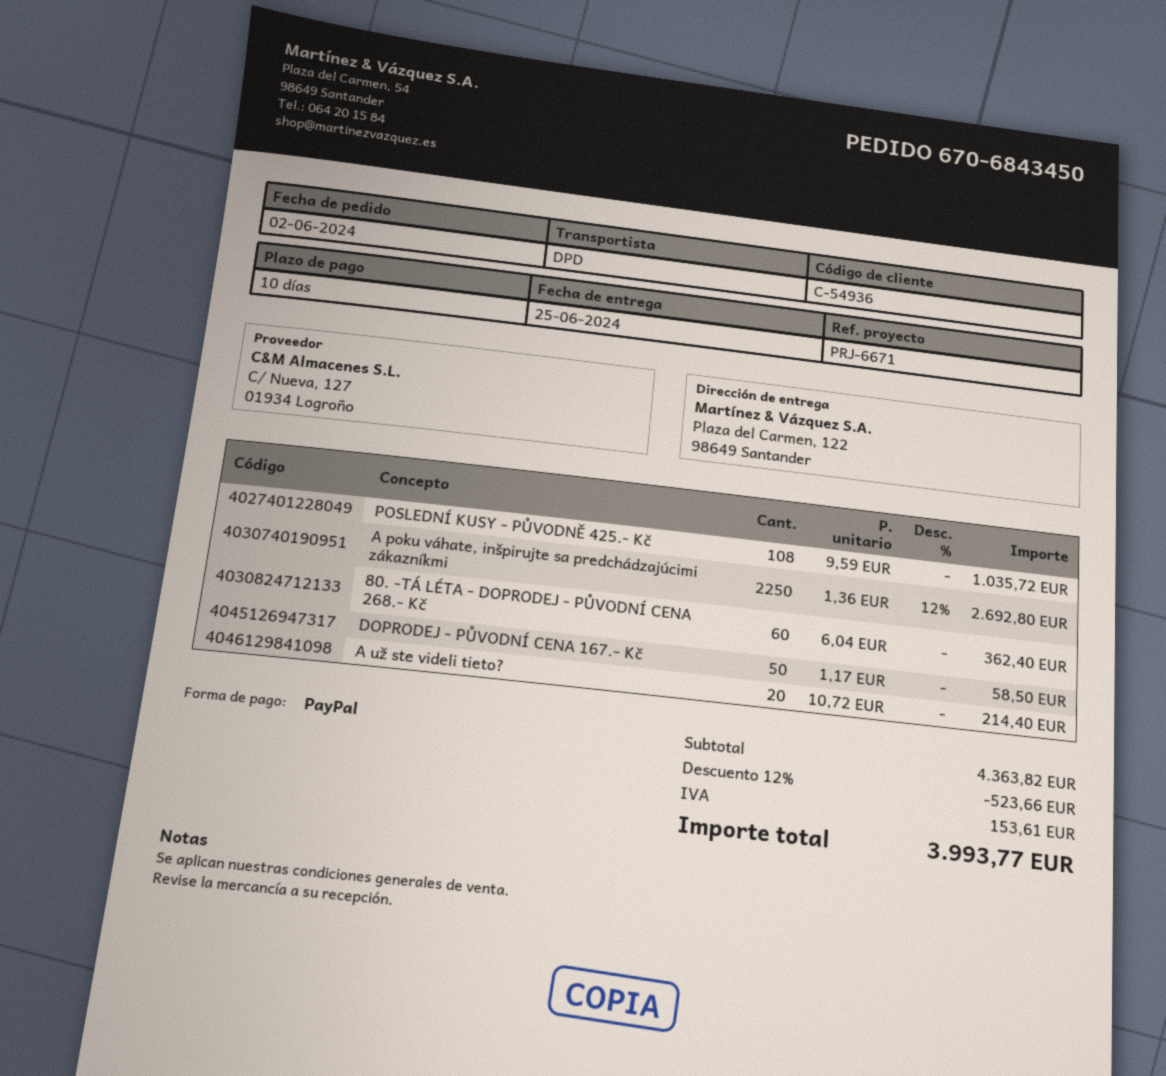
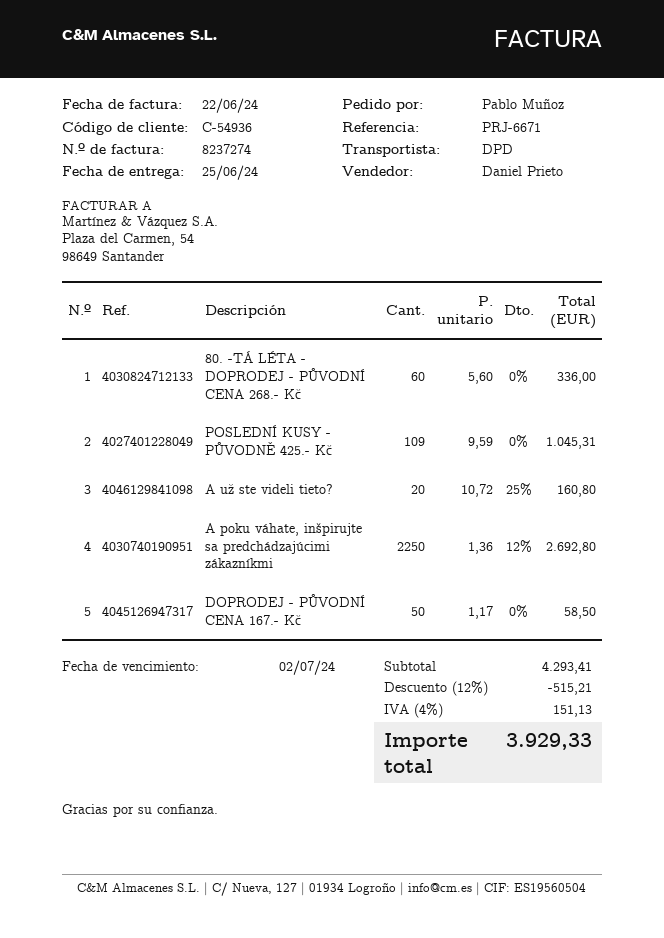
POSLEDNÍ KUSY - PŮVODNĚ 425.- Kč: 108 x 9.59 = 1035.72 -> 109 x 9.59 = 1045.31
80. -TÁ LÉTA - DOPRODEJ - PŮVODNÍ CENA 268.- Kč: 60 x 6.04 = 362.40 -> 60 x 5.60 = 336.00
A už ste videli tieto?: 20 x 10.72 = 214.40 -> 20 x 10.72 - 25% = 160.80
subtotal: 4363.82 -> 4293.41
discount: 12% = 523.66 -> 12% = 515.21
tax: 153.61 -> 151.13
total: 3993.77 -> 3929.33

